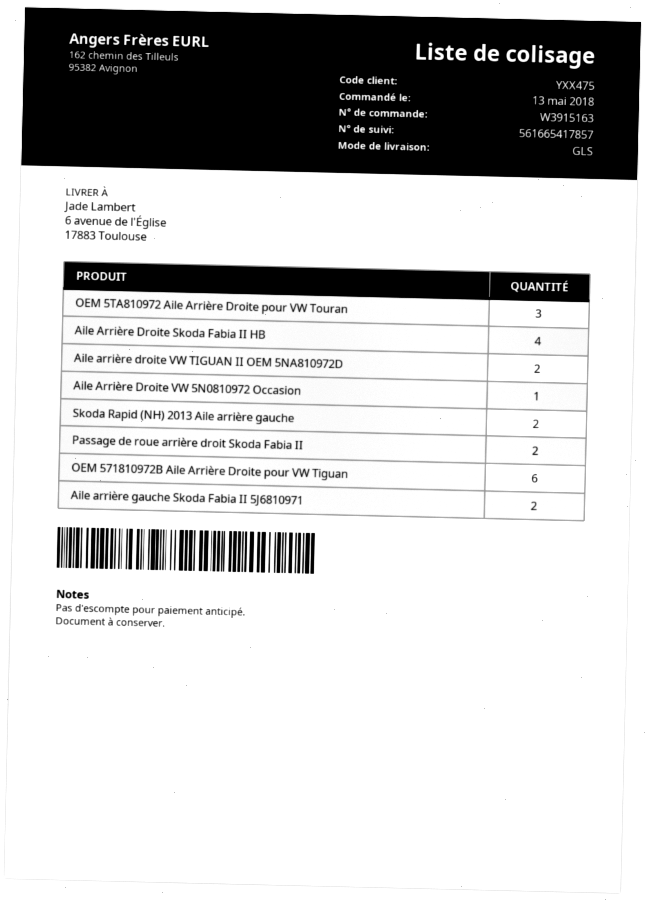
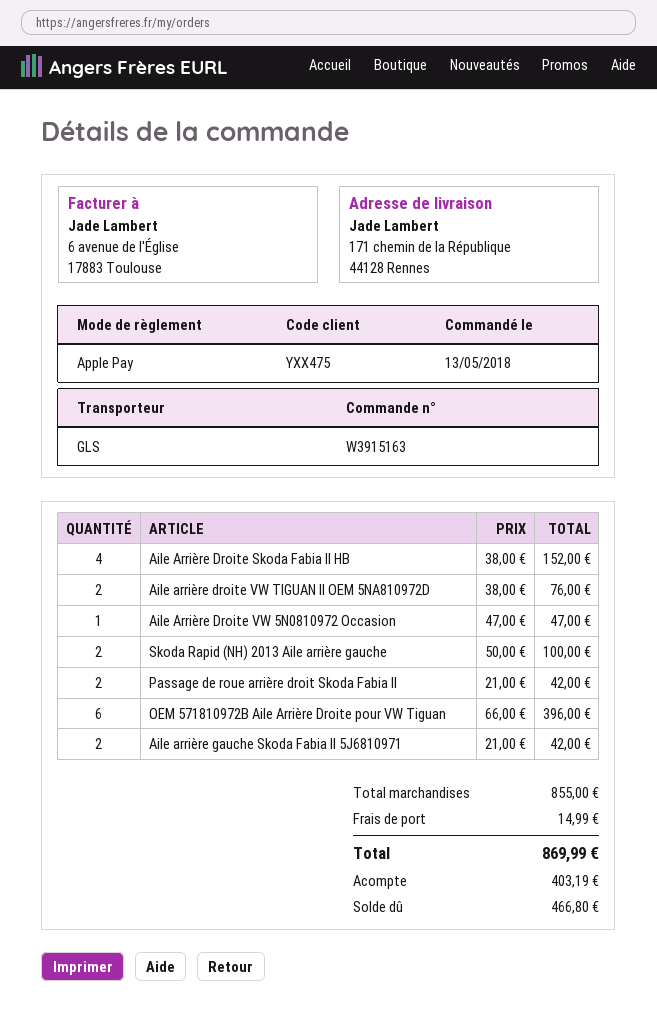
ship to: 6 avenue de l'Église, 17883 Toulouse -> 171 chemin de la République, 44128 Rennes
OEM 5TA810972 Aile Arrière Droite pour VW Touran: 3 -> none

